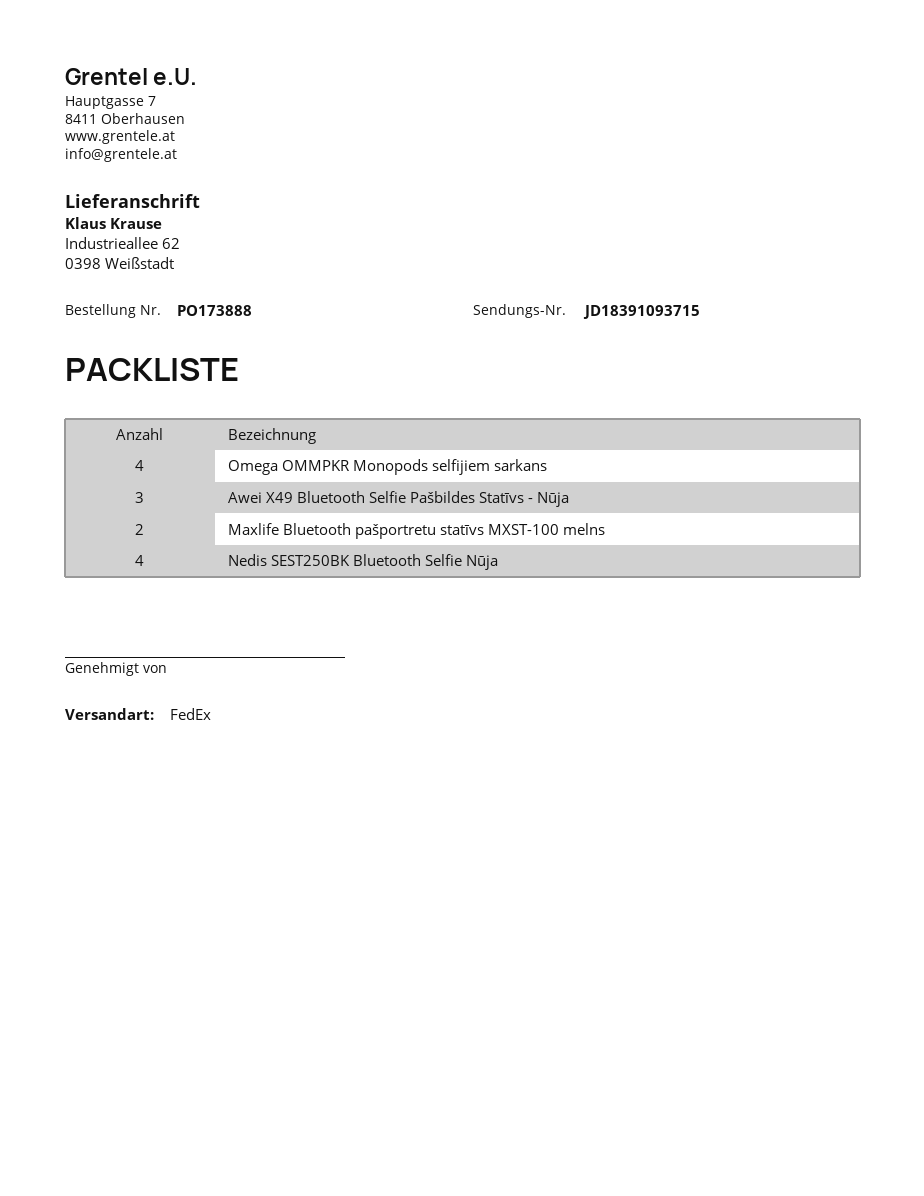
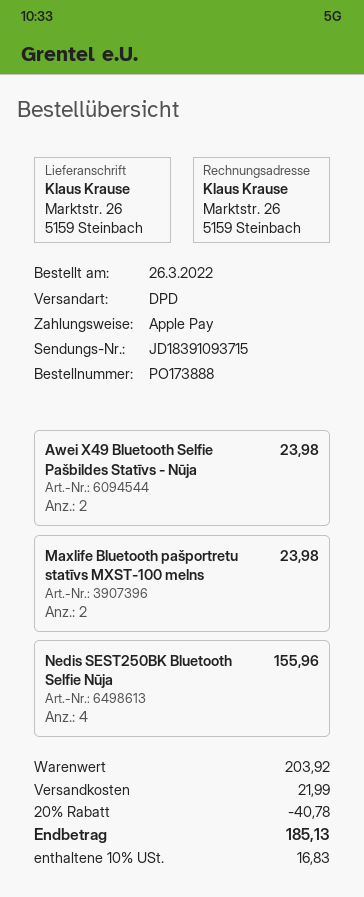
shipping method: FedEx -> DPD
ship to: Industrieallee 62, 0398 Weißstadt -> Marktstr. 26, 5159 Steinbach
Omega OMMPKR Monopods selfijiem sarkans: 4 -> none
Awei X49 Bluetooth Selfie Pašbildes Statīvs - Nūja: 3 -> 2

